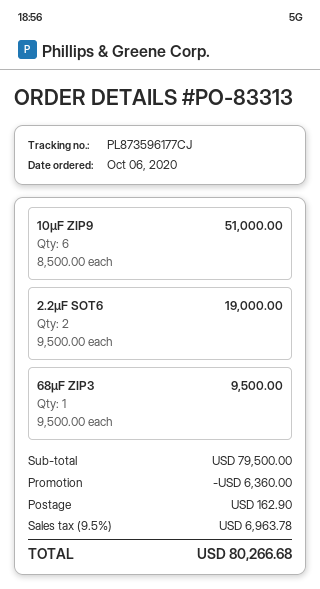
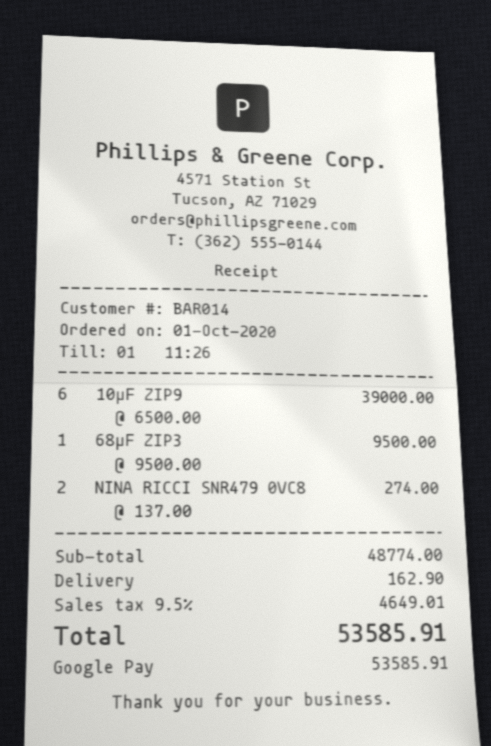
order date: 2020-10-06 -> 2020-10-01
10µF ZIP9: 6 x 8500.00 = 51000.00 -> 6 x 6500.00 = 39000.00
2.2µF SOT6: 2 x 9500.00 = 19000.00 -> none
NINA RICCI SNR479 0VC8: none -> 2 x 137.00 = 274.00
subtotal: 79500.00 -> 48774.00
discount: 6360.00 -> none
tax: 9.5% = 6963.78 -> 9.5% = 4649.01
total: 80266.68 -> 53585.91

